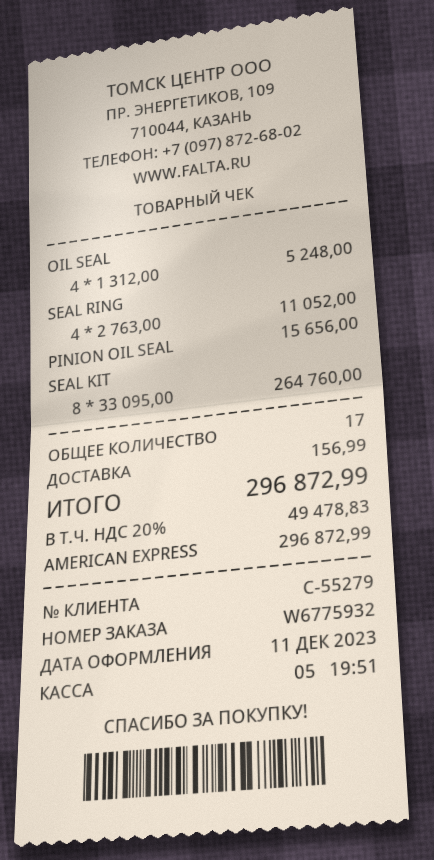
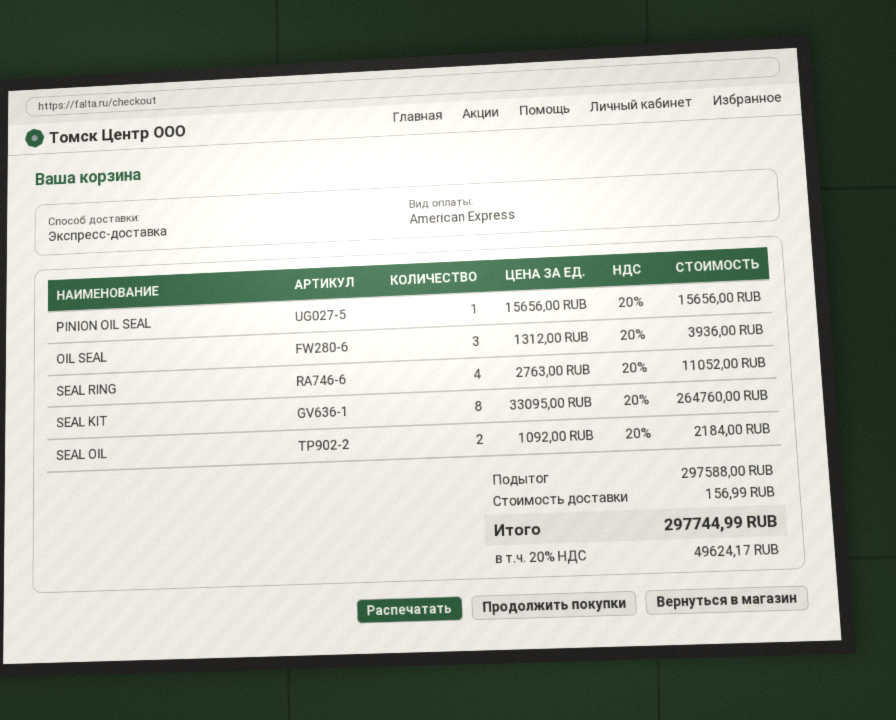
OIL SEAL: 4 x 1312.00 = 5248.00 -> 3 x 1312.00 = 3936.00
SEAL OIL: none -> 2 x 1092.00 = 2184.00
tax: 20% = 49478.83 -> 20% = 49624.17
total: 296872.99 -> 297744.99

